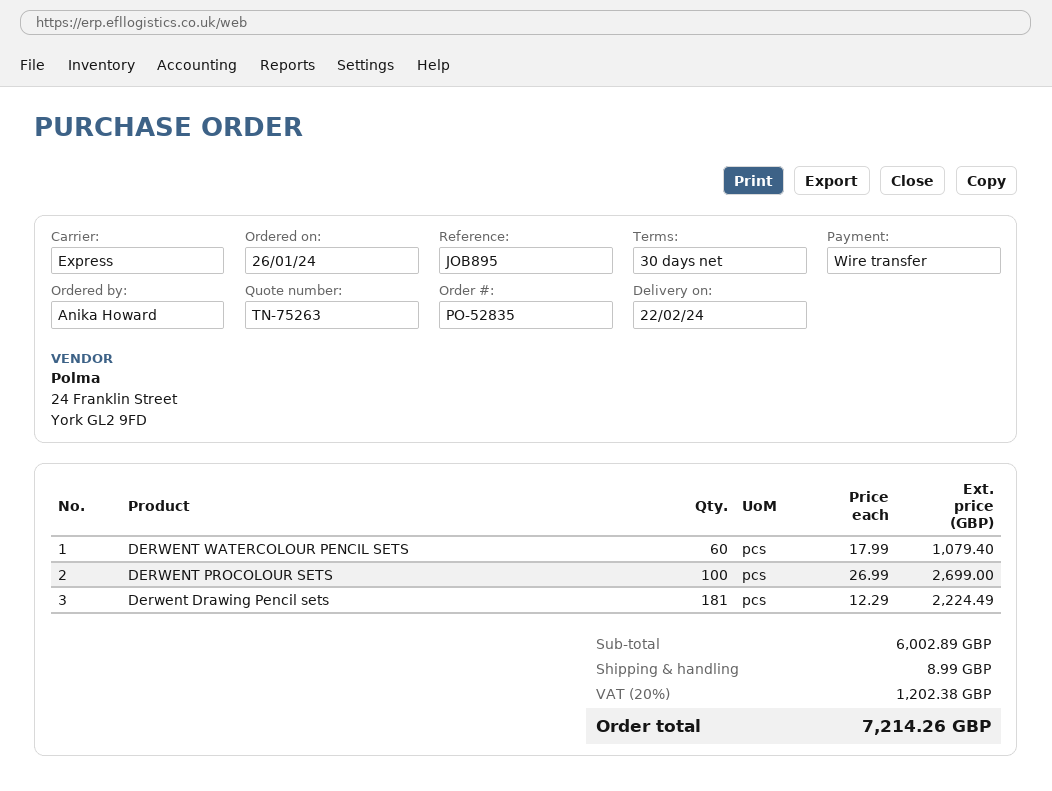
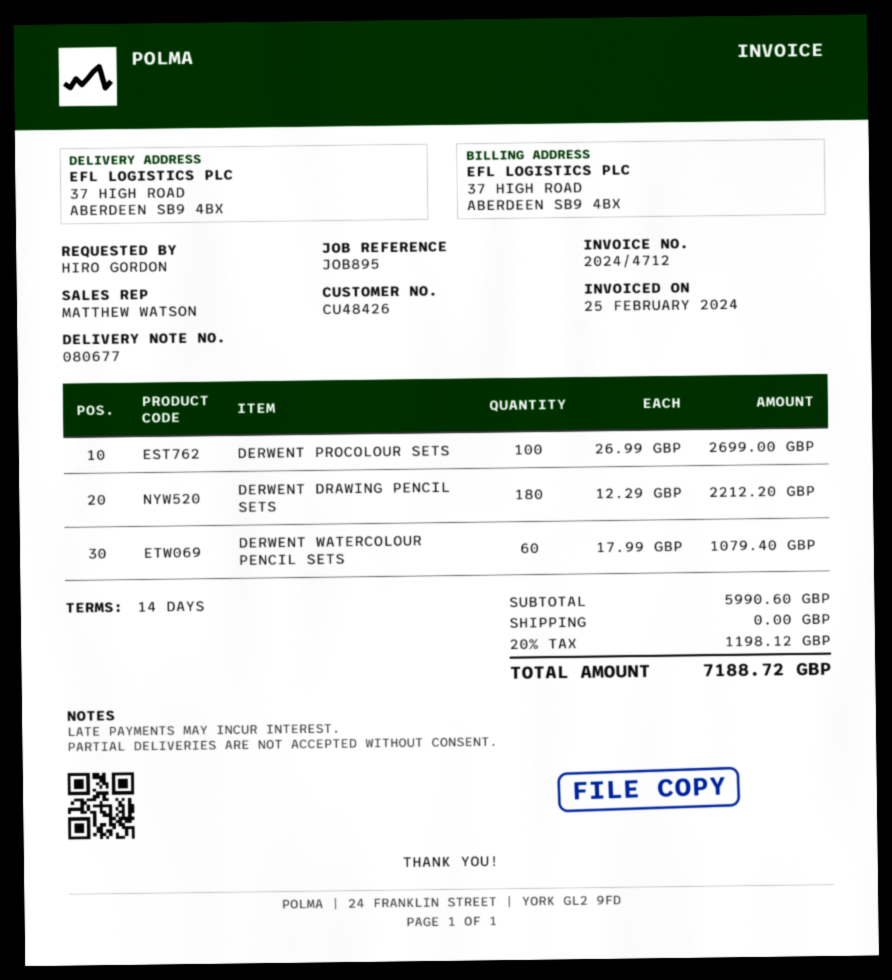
payment terms: 30 days -> 14 days
ordered by: Anika Howard -> HIRO GORDON
Derwent Drawing Pencil sets: 181 x 12.29 = 2224.49 -> 180 x 12.29 = 2212.20
subtotal: 6002.89 -> 5990.60
shipping: 8.99 -> 0.00
tax: 20% = 1202.38 -> 20% = 1198.12
total: 7214.26 -> 7188.72

